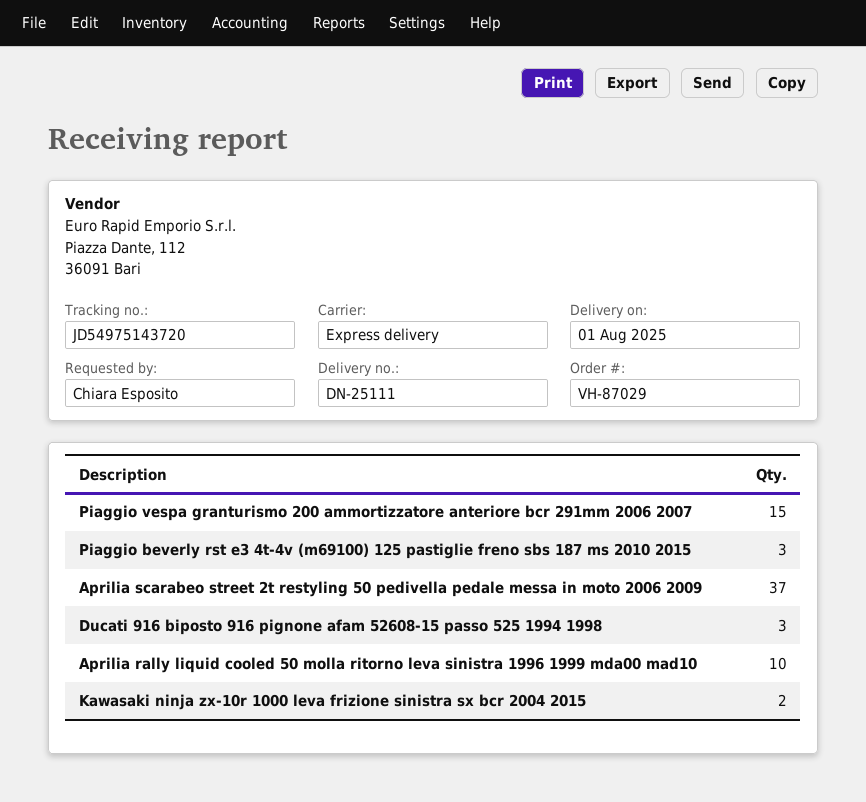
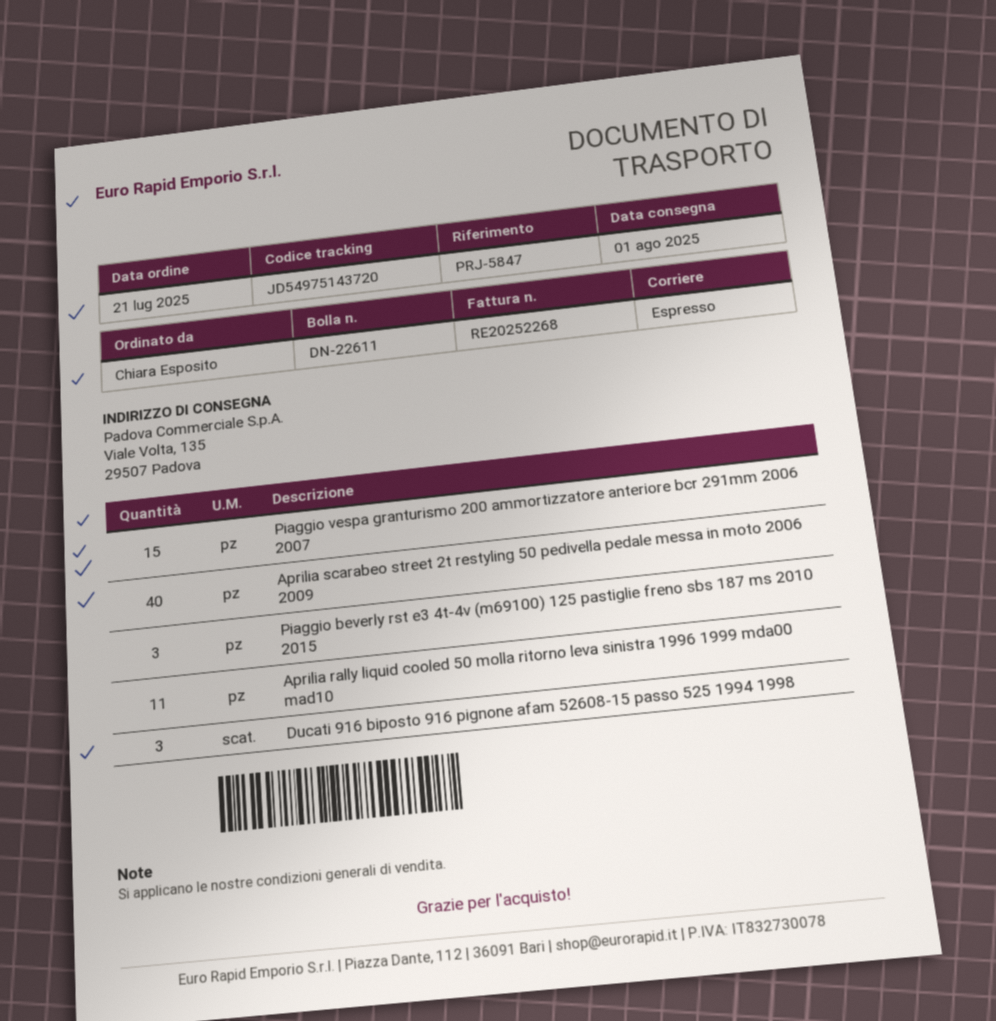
delivery note number: DN-25111 -> DN-22611
Aprilia scarabeo street 2t restyling 50 pedivella pedale messa in moto 2006 2009: 37 -> 40
Aprilia rally liquid cooled 50 molla ritorno leva sinistra 1996 1999 mda00 mad10: 10 -> 11
Kawasaki ninja zx-10r 1000 leva frizione sinistra sx bcr 2004 2015: 2 -> none

